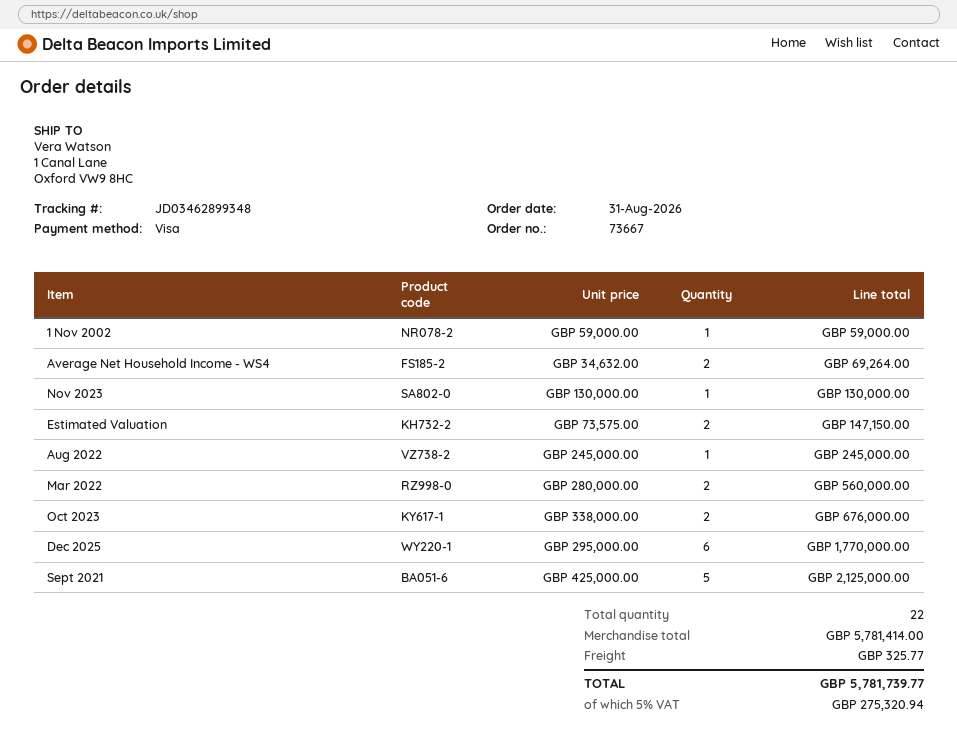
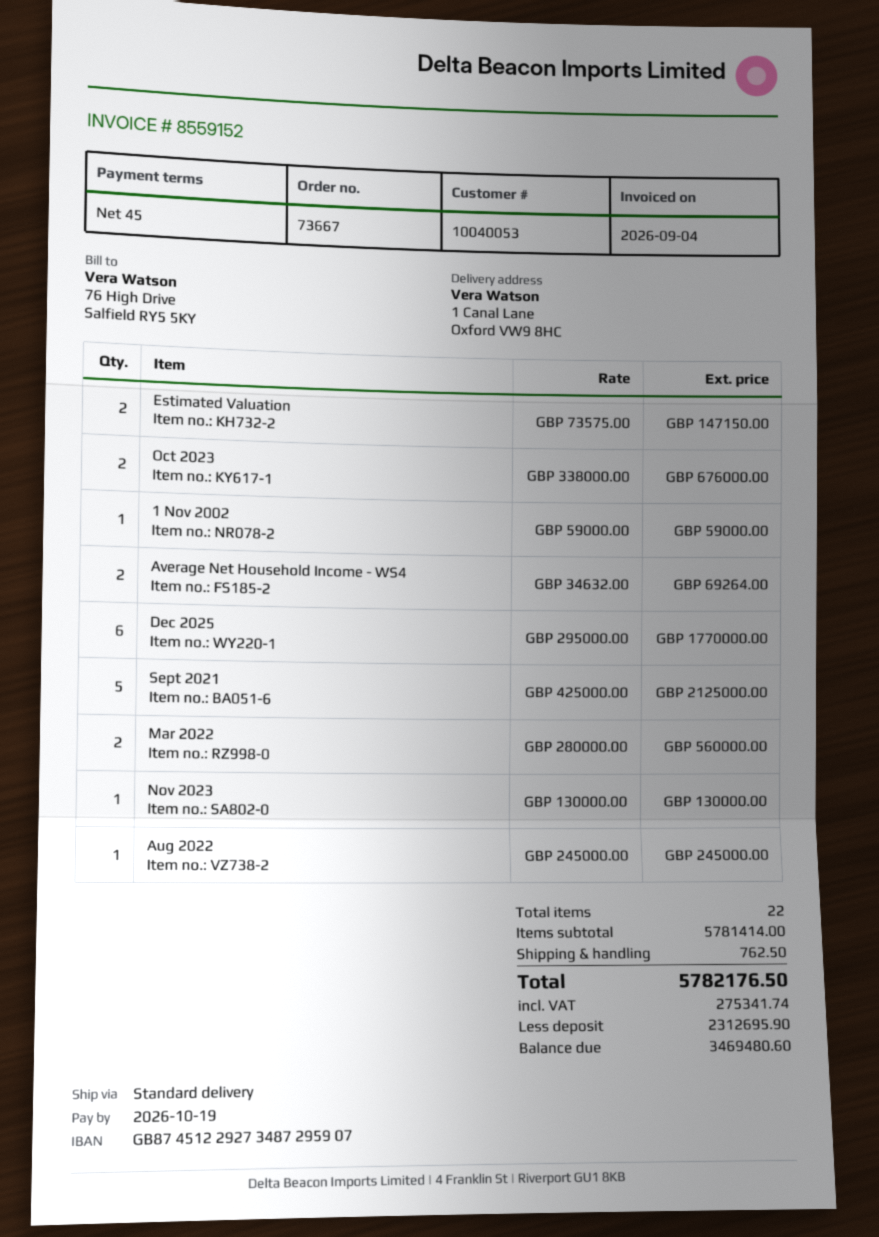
shipping: 325.77 -> 762.50
tax: 275320.94 -> 275341.74
total: 5781739.77 -> 5782176.50

